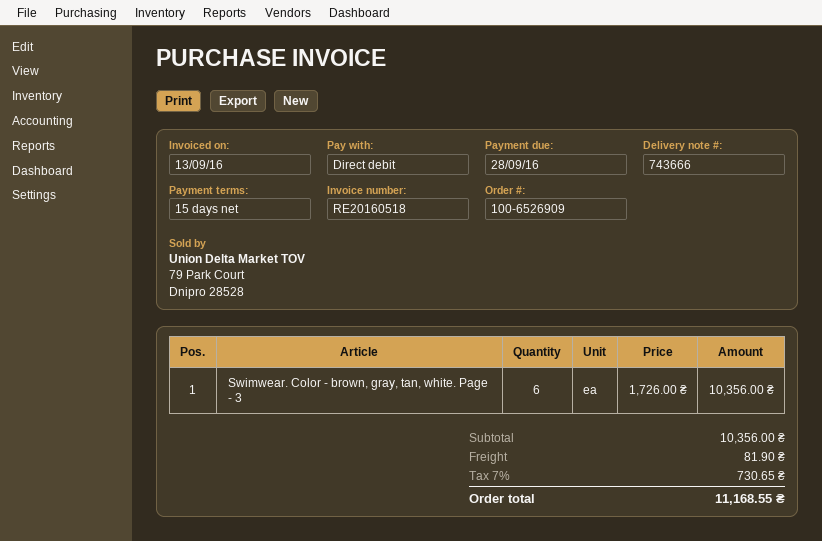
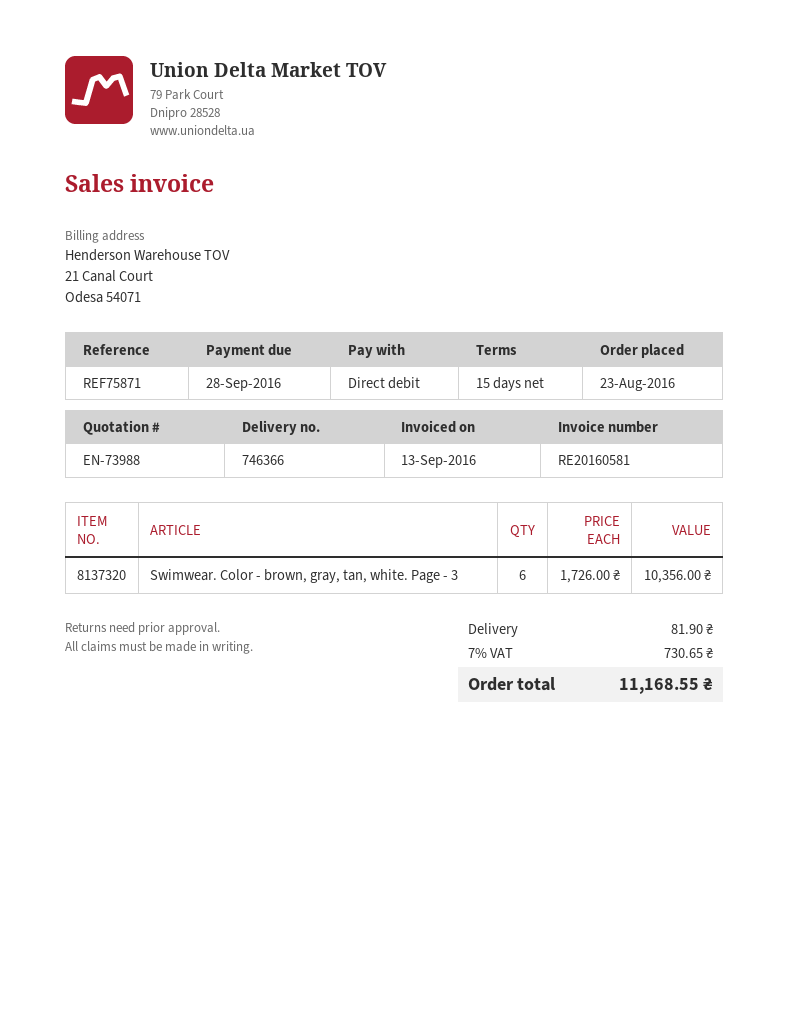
delivery note number: 743666 -> 746366
invoice number: RE20160518 -> RE20160581

